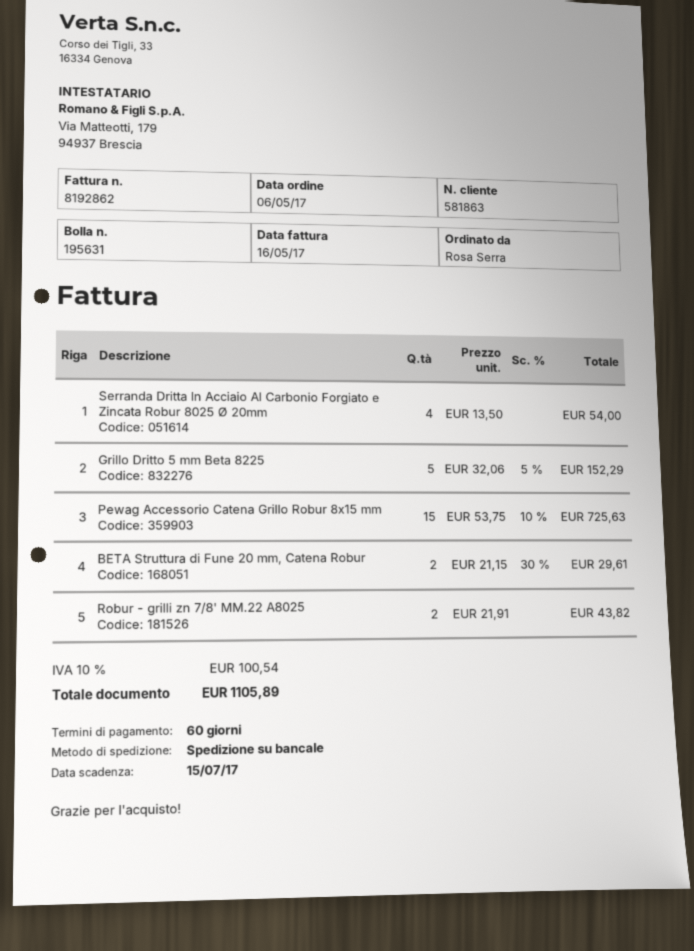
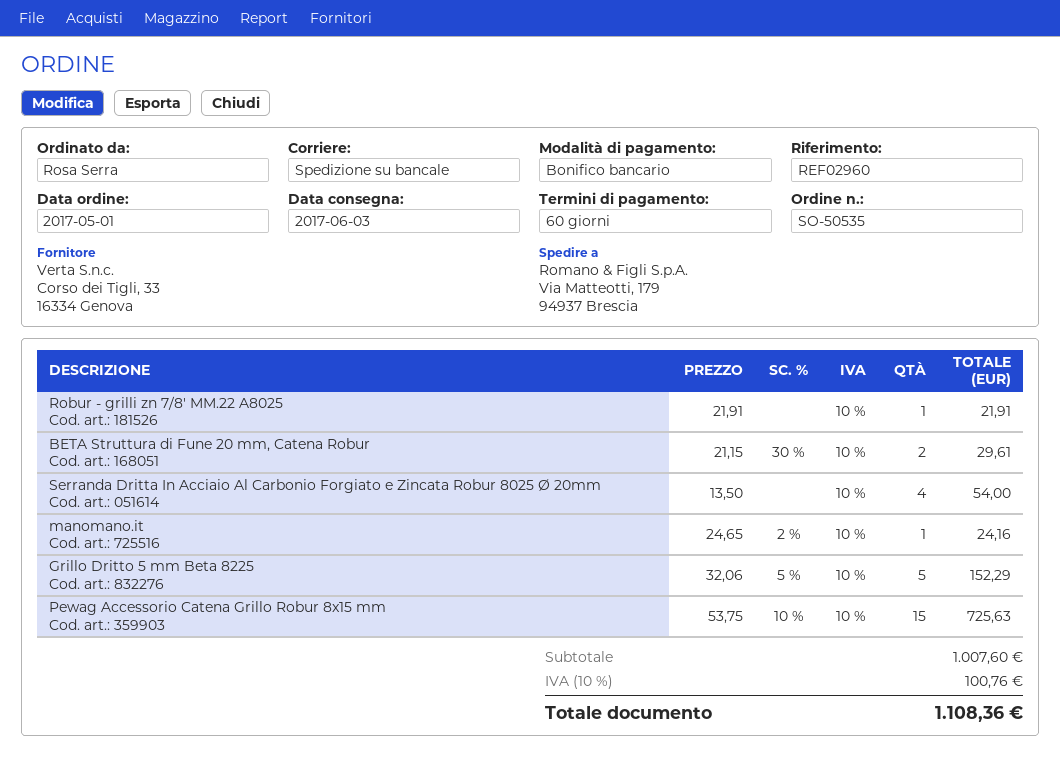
order date: 2017-05-06 -> 2017-05-01
Robur - grilli zn 7/8' MM.22 A8025: 2 x 21.91 = 43.82 -> 1 x 21.91 = 21.91
manomano.it: none -> 1 x 24.65 - 2% = 24.16
tax: 10% = 100.54 -> 10% = 100.76
total: 1105.89 -> 1108.36

